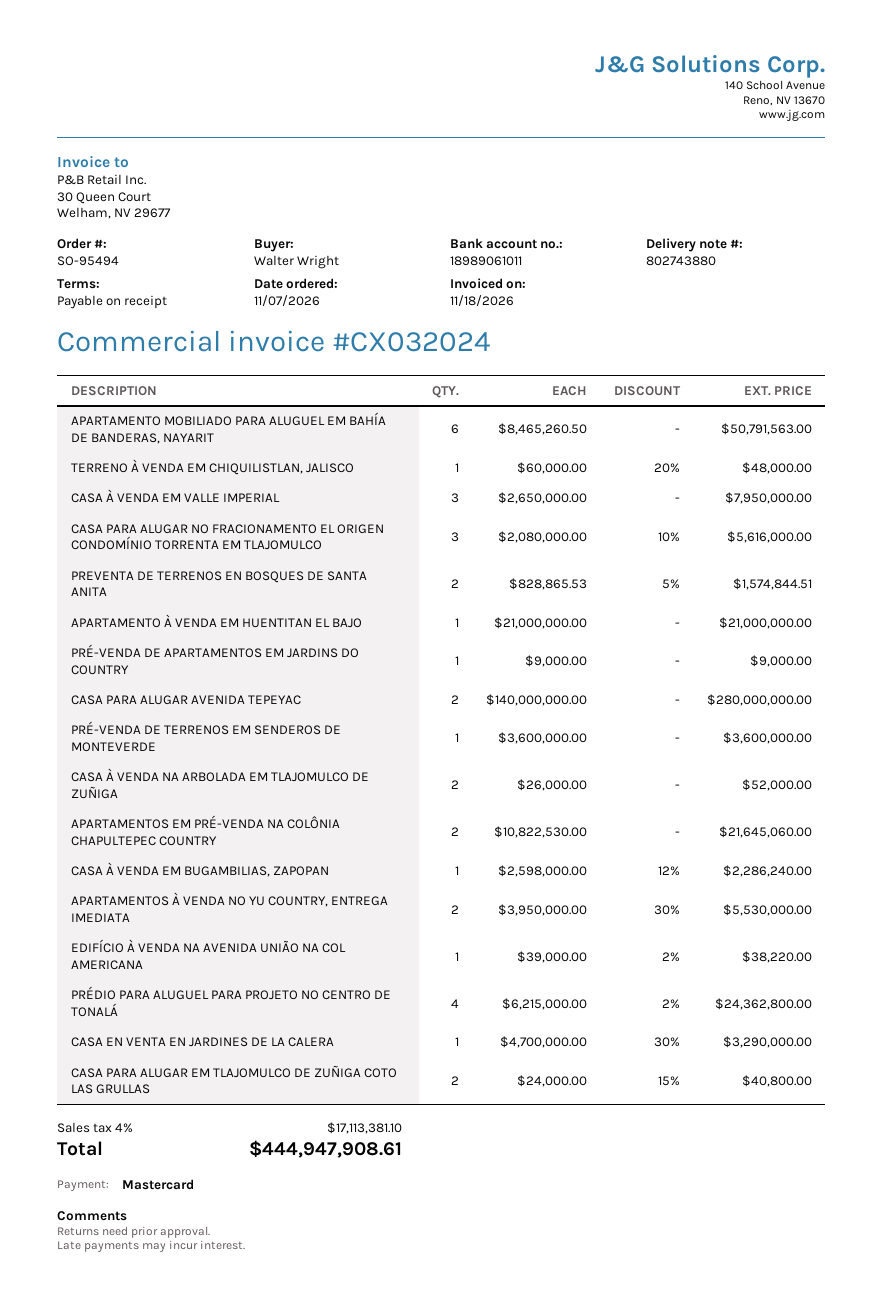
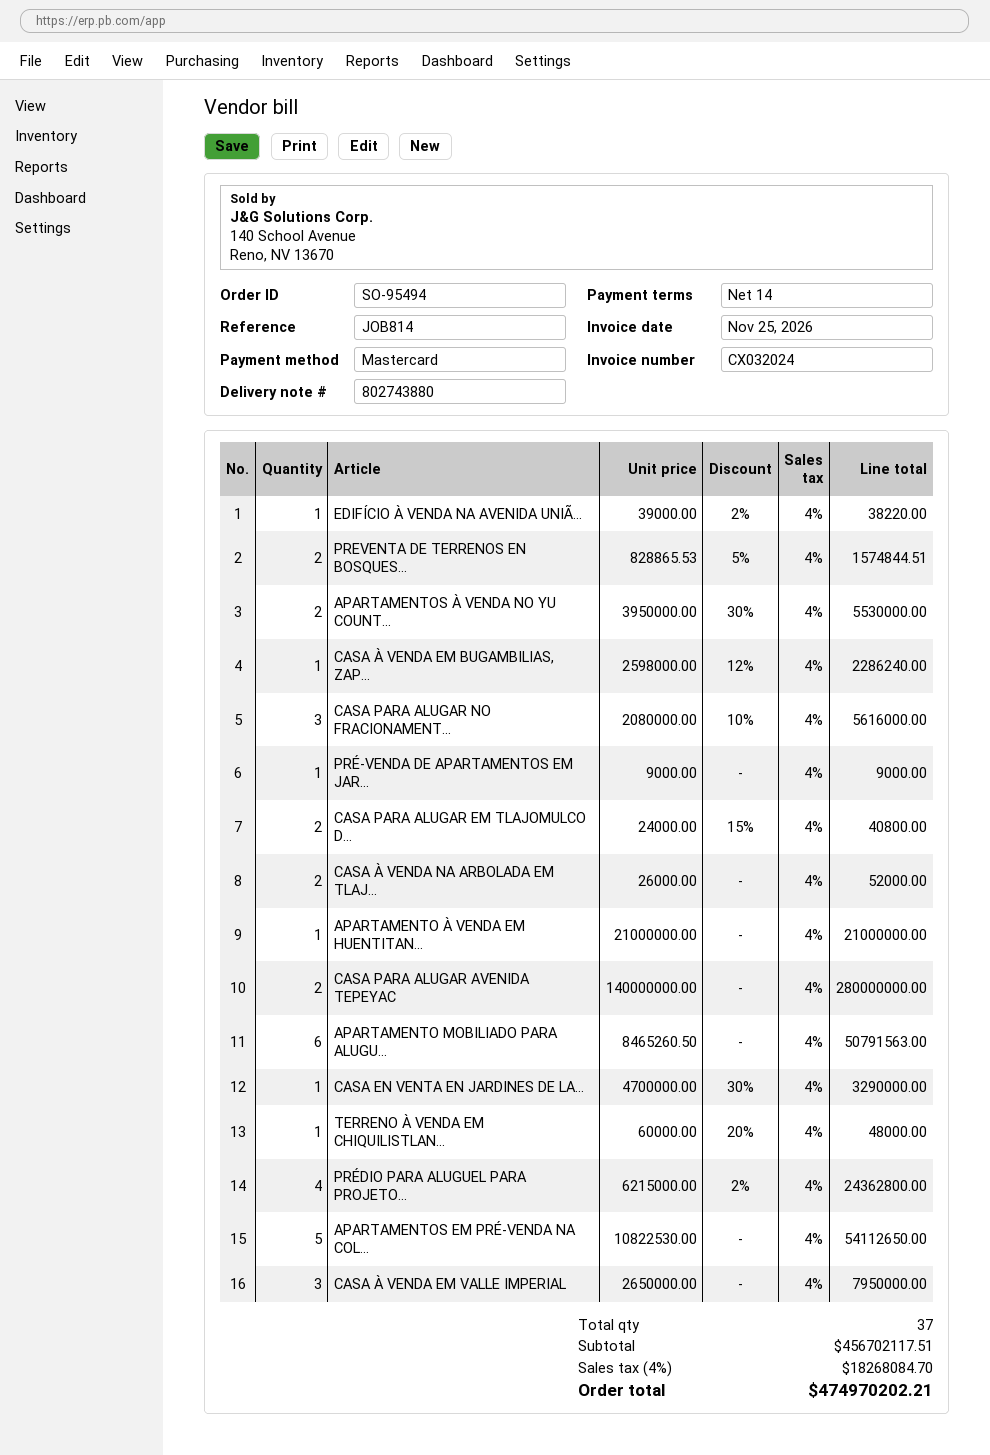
invoice date: 2026-11-18 -> 2026-11-25
payment terms: on receipt -> 14 days
PRÉ-VENDA DE TERRENOS EM SENDEROS DE MONTEVERDE: 1 x 3600000.00 = 3600000.00 -> none
APARTAMENTOS EM PRÉ-VENDA NA COLÔNIA CHAPULTEPEC COUNTRY: 2 x 10822530.00 = 21645060.00 -> 5 x 10822530.00 = 54112650.00
tax: 4% = 17113381.10 -> 4% = 18268084.70
total: 444947908.61 -> 474970202.21

